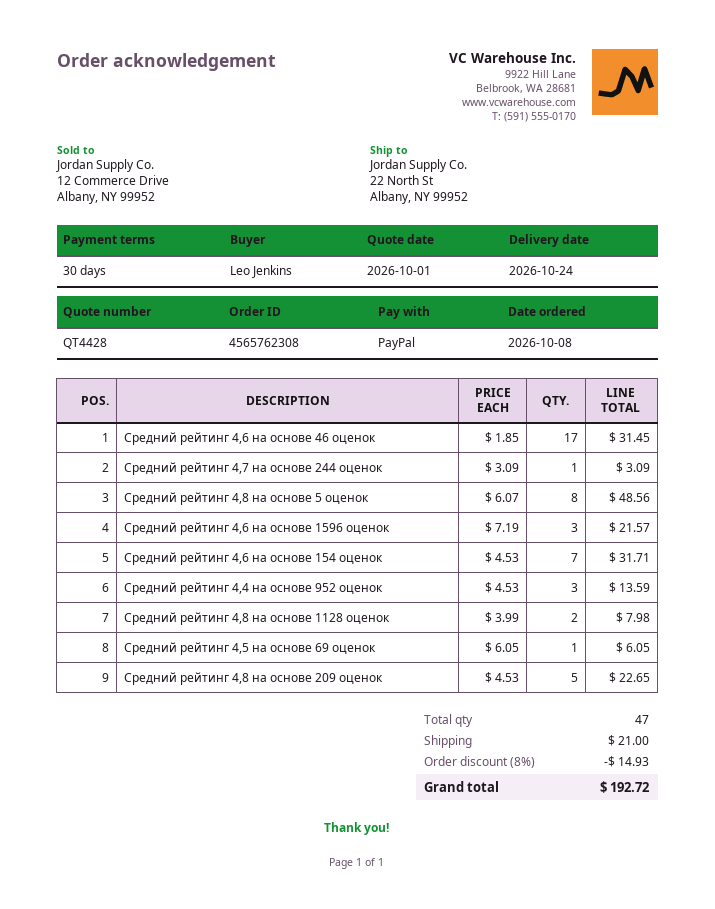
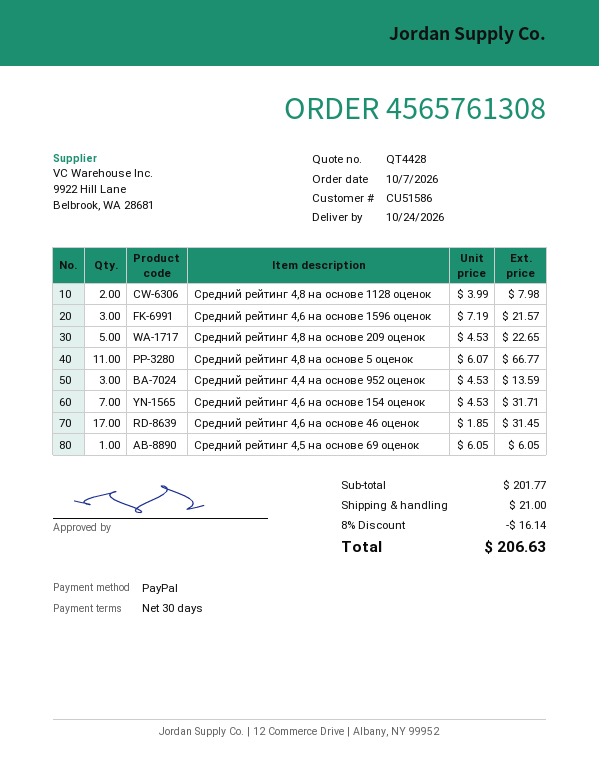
order number: 4565762308 -> 4565761308
order date: 2026-10-08 -> 2026-10-07
Средний рейтинг 4,7 на основе 244 оценок: 1 x 3.09 = 3.09 -> none
Средний рейтинг 4,8 на основе 5 оценок: 8 x 6.07 = 48.56 -> 11 x 6.07 = 66.77
discount: 8% = 14.93 -> 8% = 16.14
total: 192.72 -> 206.63

